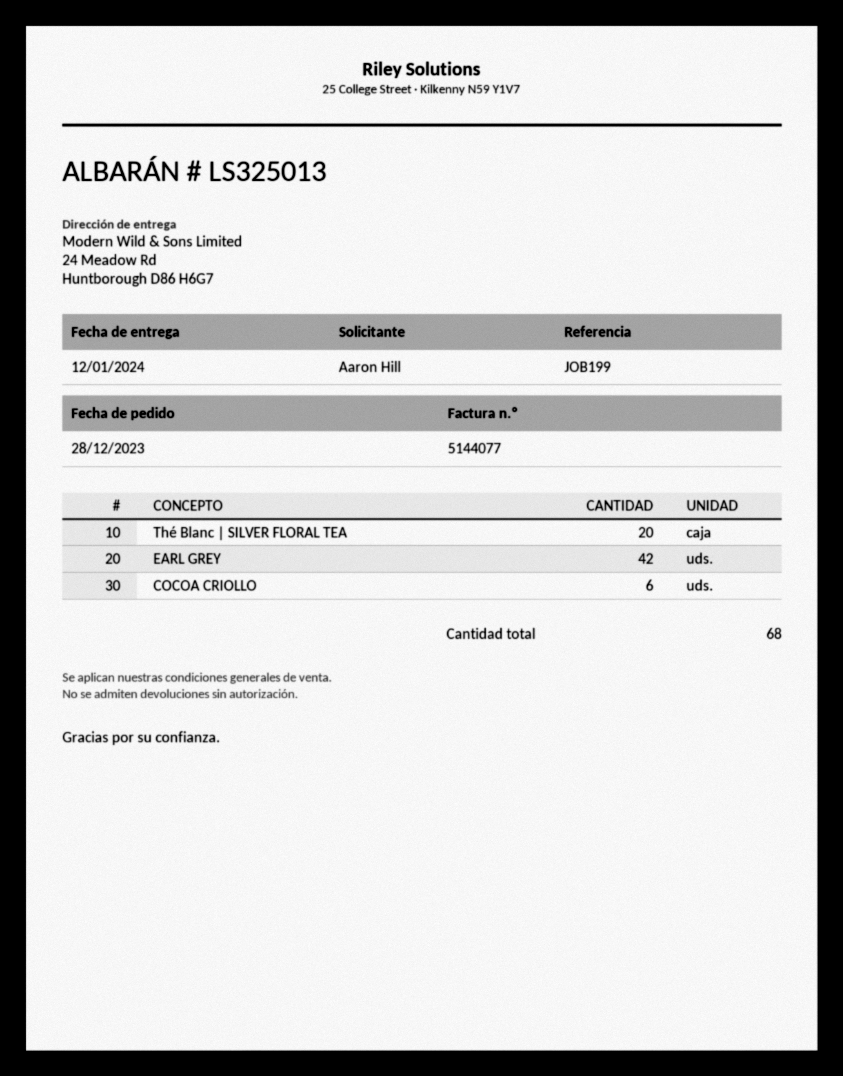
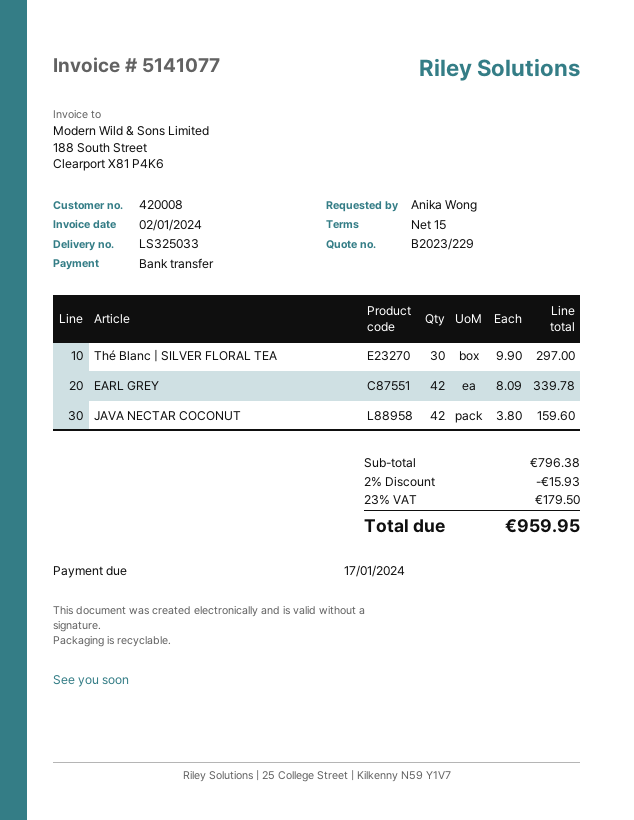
delivery note number: LS325013 -> LS325033
invoice number: 5144077 -> 5141077
ordered by: Aaron Hill -> Anika Wong
Thé Blanc | SILVER FLORAL TEA: 20 -> 30
COCOA CRIOLLO: 6 -> none
JAVA NECTAR COCONUT: none -> 42

